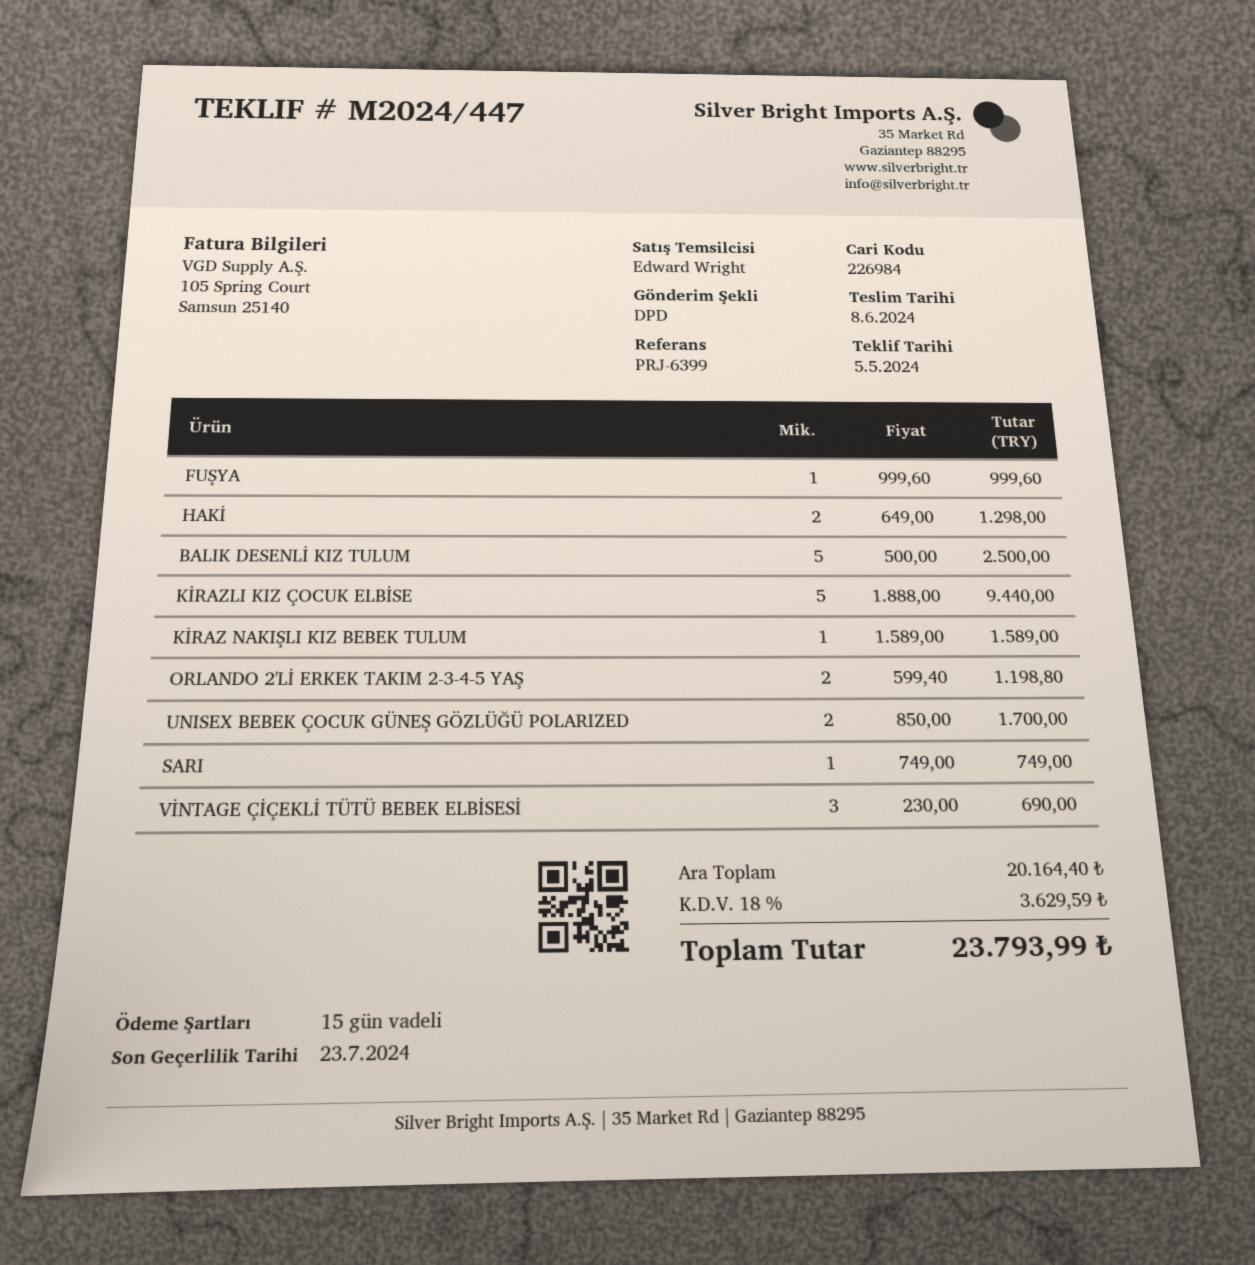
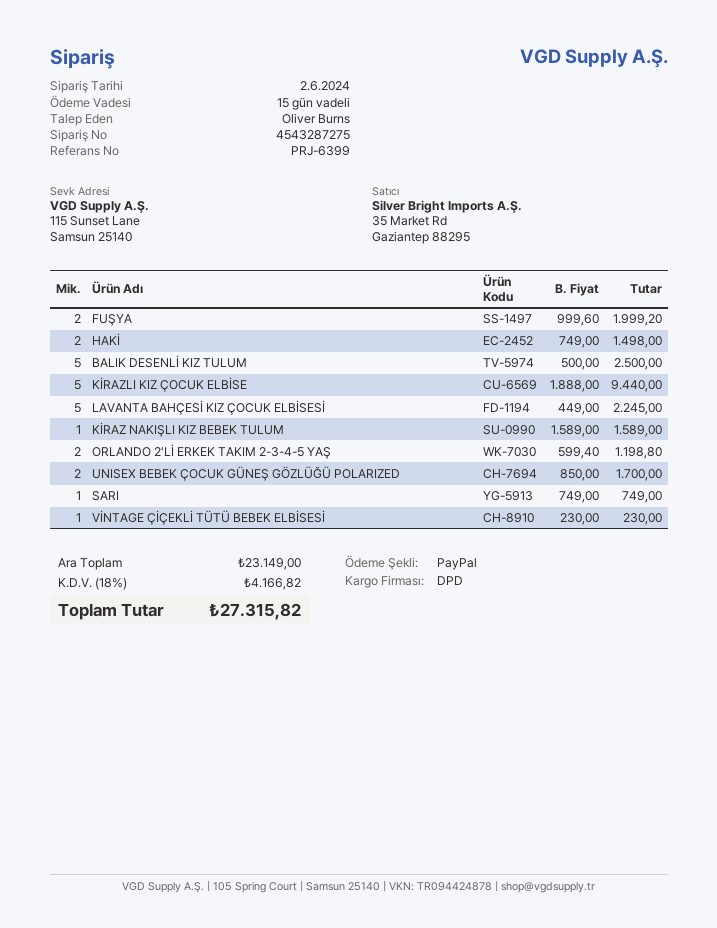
FUŞYA: 1 x 999.60 = 999.60 -> 2 x 999.60 = 1999.20
HAKİ: 2 x 649.00 = 1298.00 -> 2 x 749.00 = 1498.00
VİNTAGE ÇİÇEKLİ TÜTÜ BEBEK ELBİSESİ: 3 x 230.00 = 690.00 -> 1 x 230.00 = 230.00
LAVANTA BAHÇESİ KIZ ÇOCUK ELBİSESİ: none -> 5 x 449.00 = 2245.00
subtotal: 20164.40 -> 23149.00
tax: 18% = 3629.59 -> 18% = 4166.82
total: 23793.99 -> 27315.82

